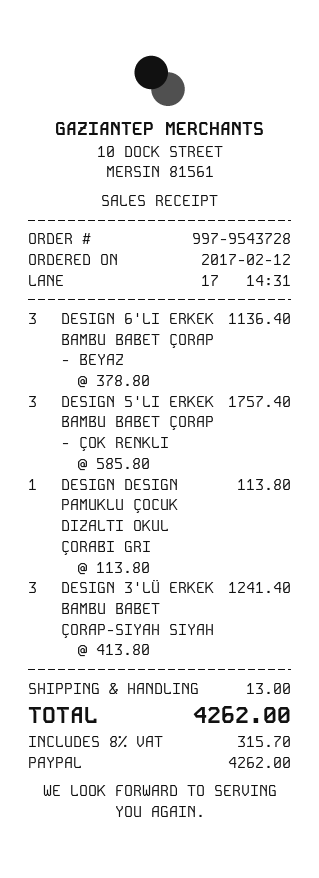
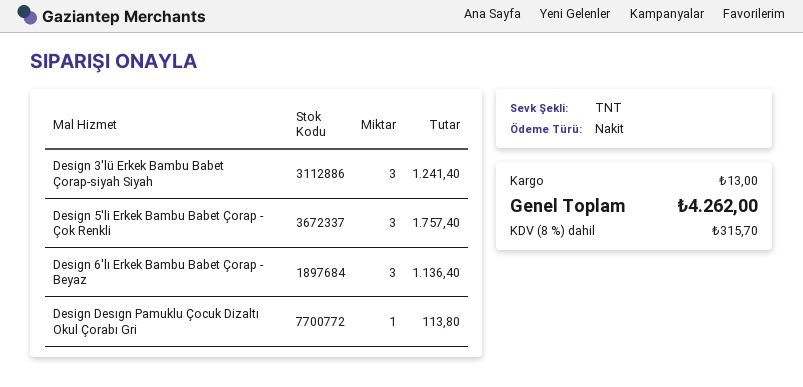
payment method: PayPal -> cash

